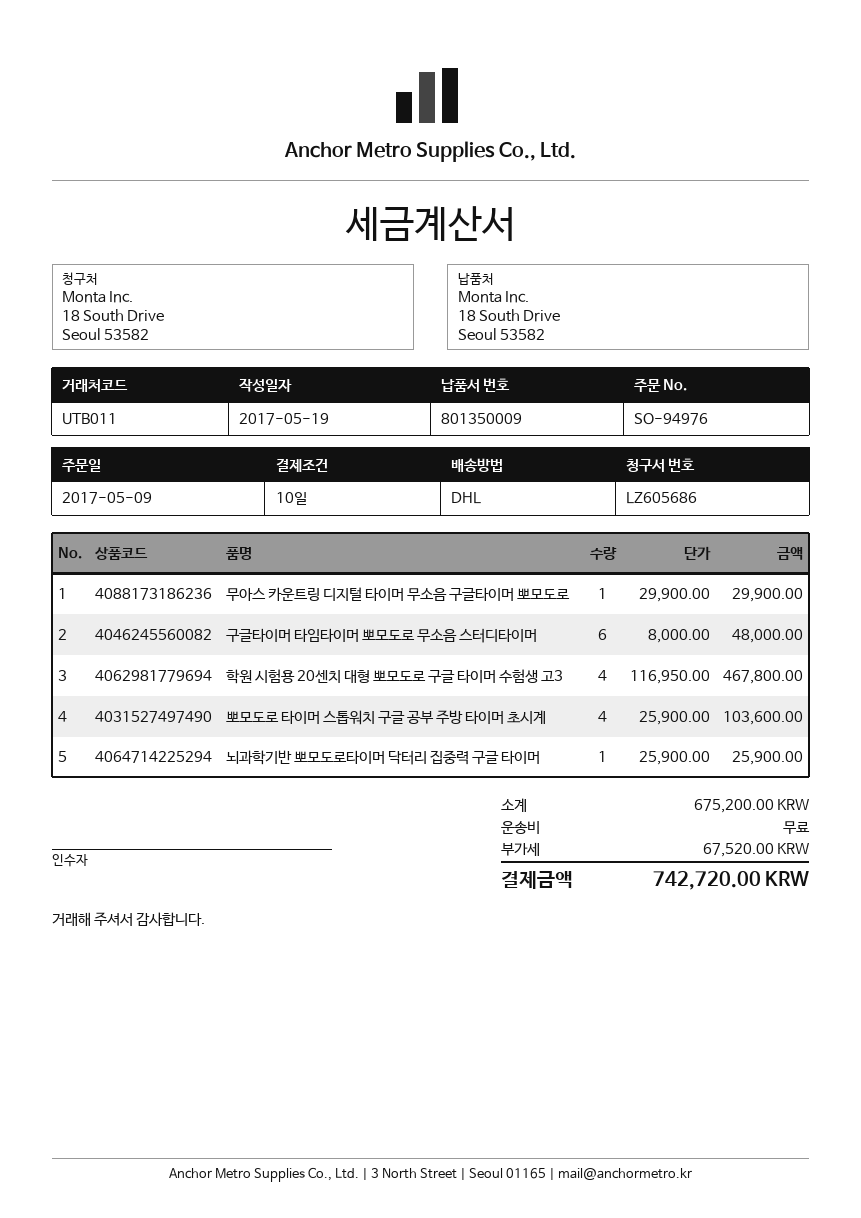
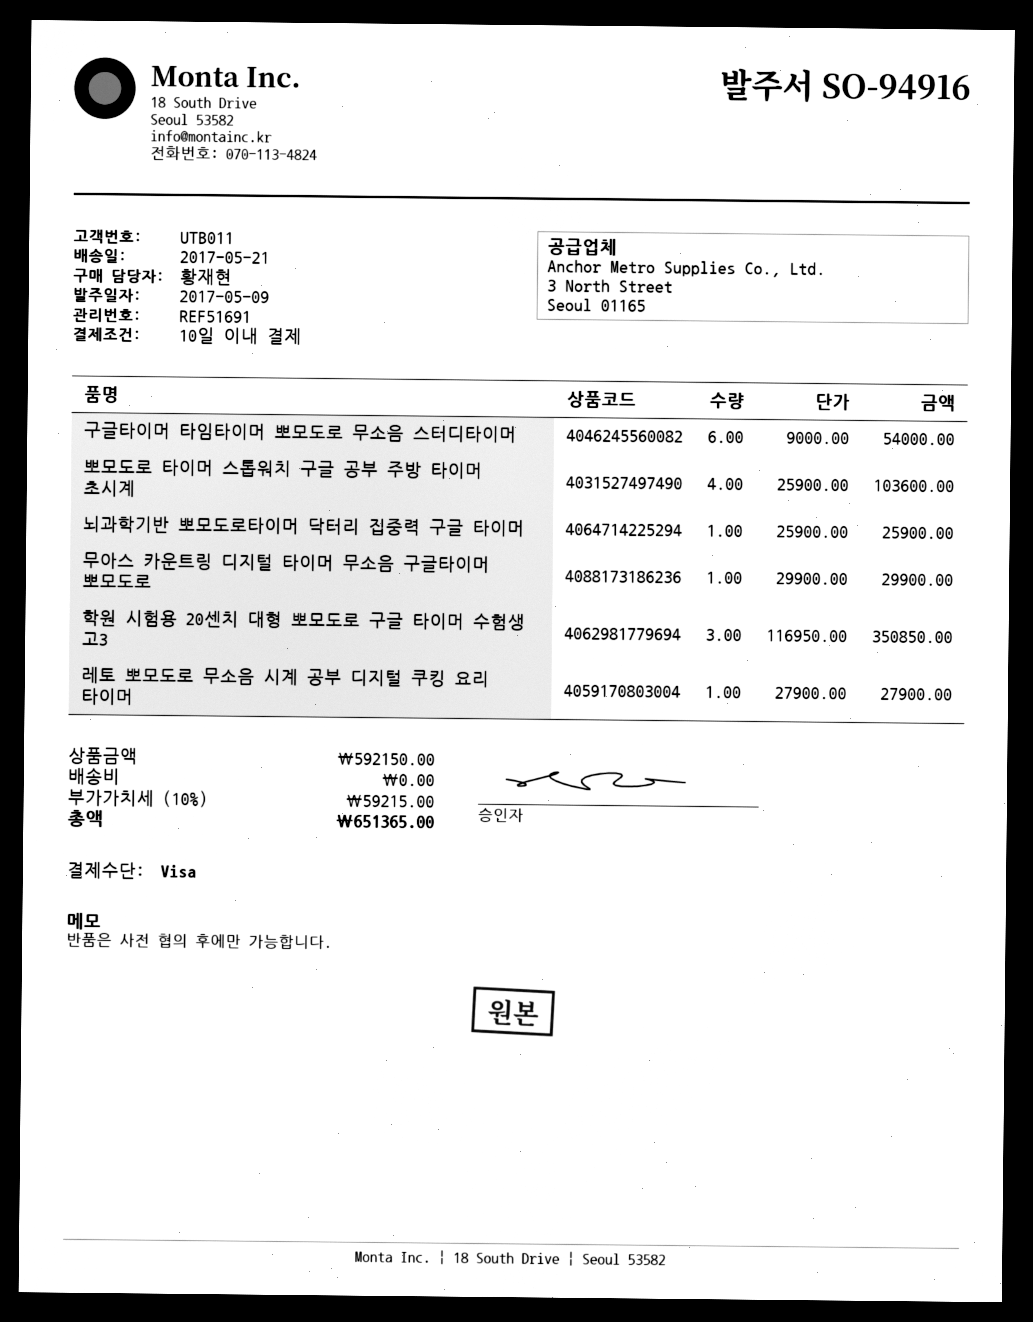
order number: SO-94976 -> SO-94916
구글타이머 타임타이머 뽀모도로 무소음 스터디타이머: 6 x 8000.00 = 48000.00 -> 6 x 9000.00 = 54000.00
학원 시험용 20센치 대형 뽀모도로 구글 타이머 수험생 고3: 4 x 116950.00 = 467800.00 -> 3 x 116950.00 = 350850.00
레토 뽀모도로 무소음 시계 공부 디지털 쿠킹 요리 타이머: none -> 1 x 27900.00 = 27900.00
subtotal: 675200.00 -> 592150.00
tax: 67520.00 -> 59215.00
total: 742720.00 -> 651365.00

